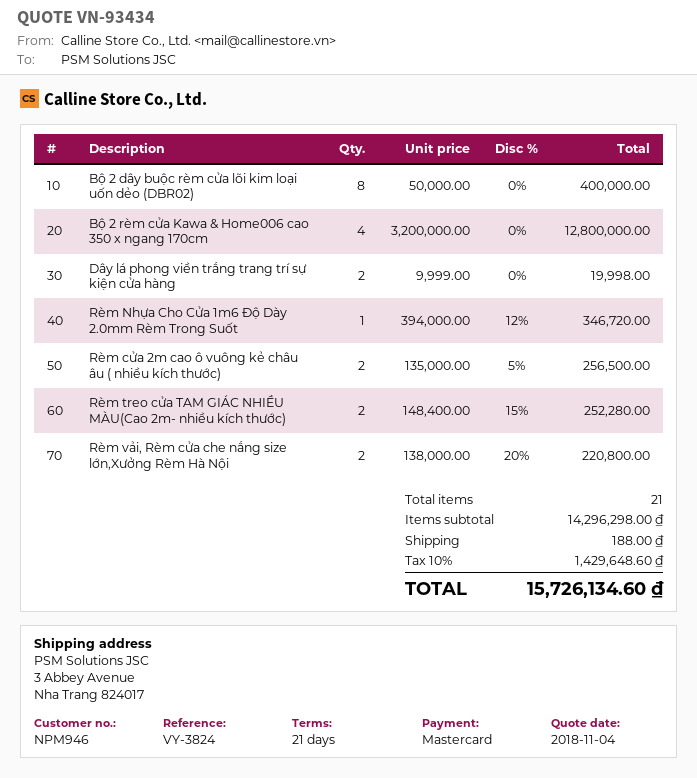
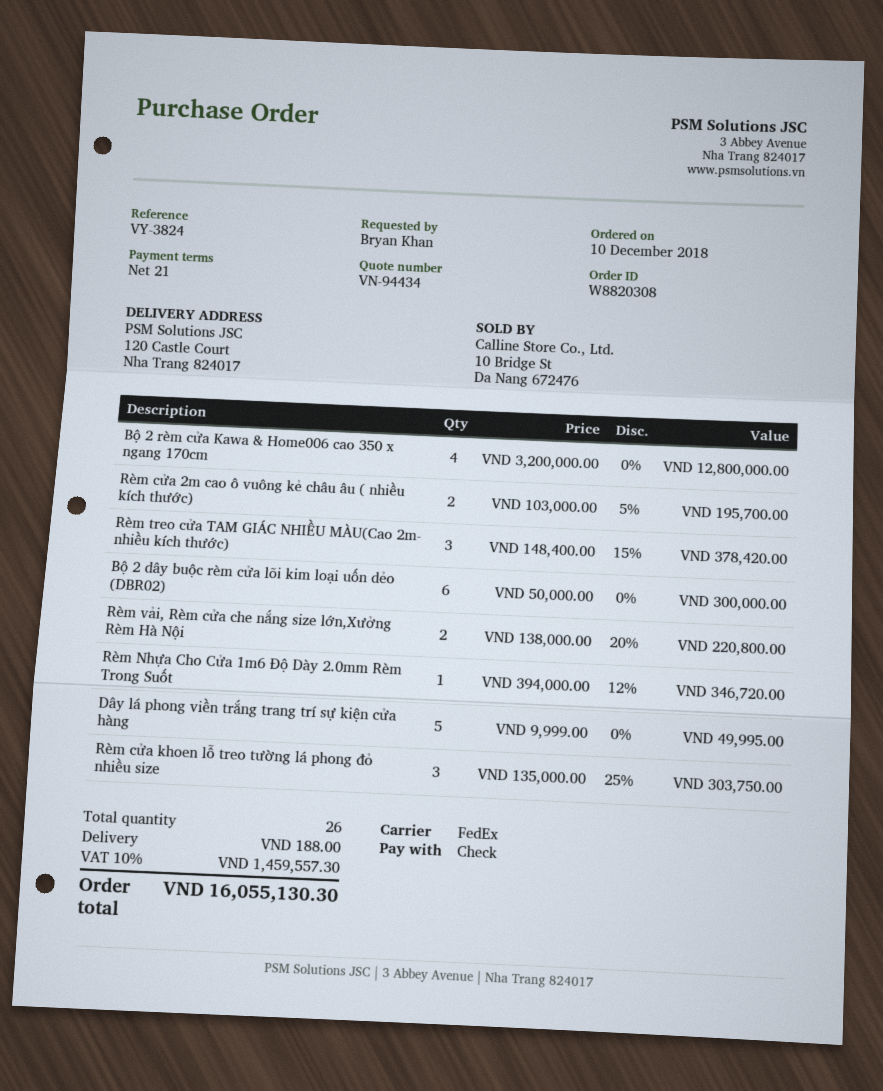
quote number: VN-93434 -> VN-94434
payment method: Mastercard -> cheque
ship to: 3 Abbey Avenue, Nha Trang 824017 -> 120 Castle Court, Nha Trang 824017
Bộ 2 dây buộc rèm cửa lõi kim loại uốn dẻo (DBR02): 8 x 50000.00 = 400000.00 -> 6 x 50000.00 = 300000.00
Dây lá phong viền trắng trang trí sự kiện cửa hàng: 2 x 9999.00 = 19998.00 -> 5 x 9999.00 = 49995.00
Rèm cửa 2m cao ô vuông kẻ châu âu ( nhiều kích thước): 2 x 135000.00 - 5% = 256500.00 -> 2 x 103000.00 - 5% = 195700.00
Rèm treo cửa TAM GIÁC NHIỀU MÀU(Cao 2m- nhiều kích thước): 2 x 148400.00 - 15% = 252280.00 -> 3 x 148400.00 - 15% = 378420.00
Rèm cửa khoen lỗ treo tường lá phong đỏ nhiều size: none -> 3 x 135000.00 - 25% = 303750.00
total quantity: 21 -> 26
tax: 10% = 1429648.60 -> 10% = 1459557.30
total: 15726134.60 -> 16055130.30

